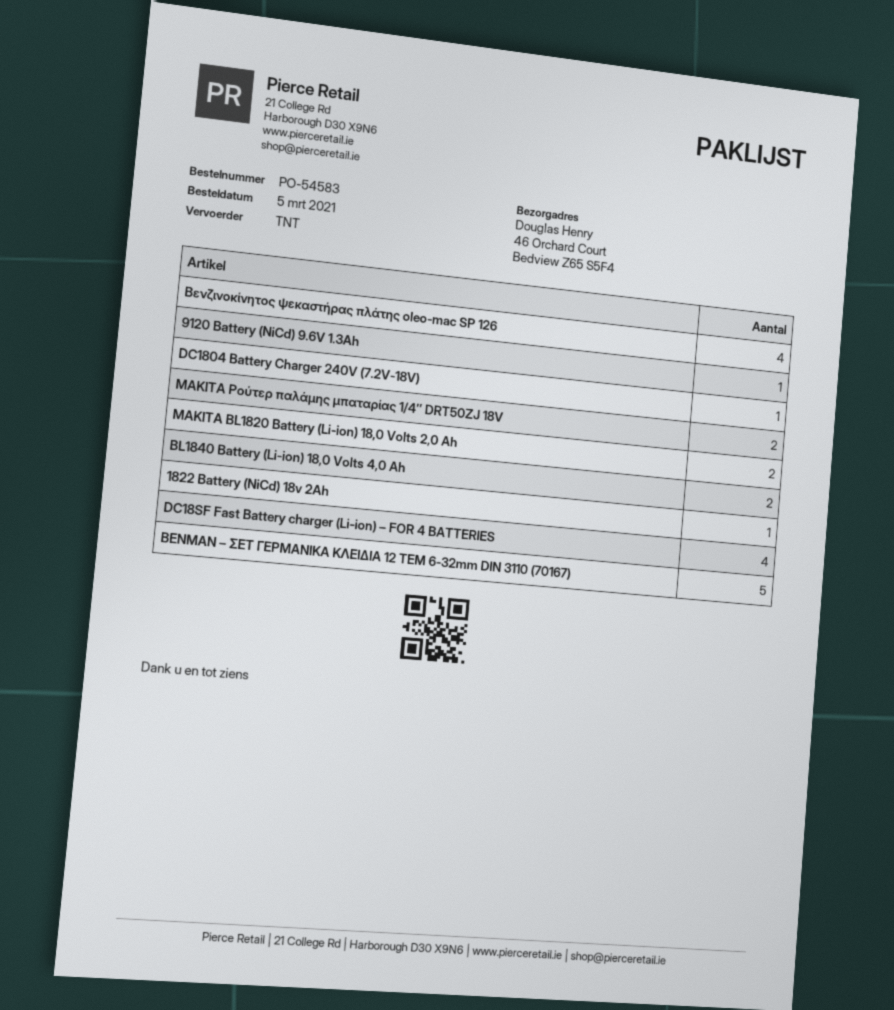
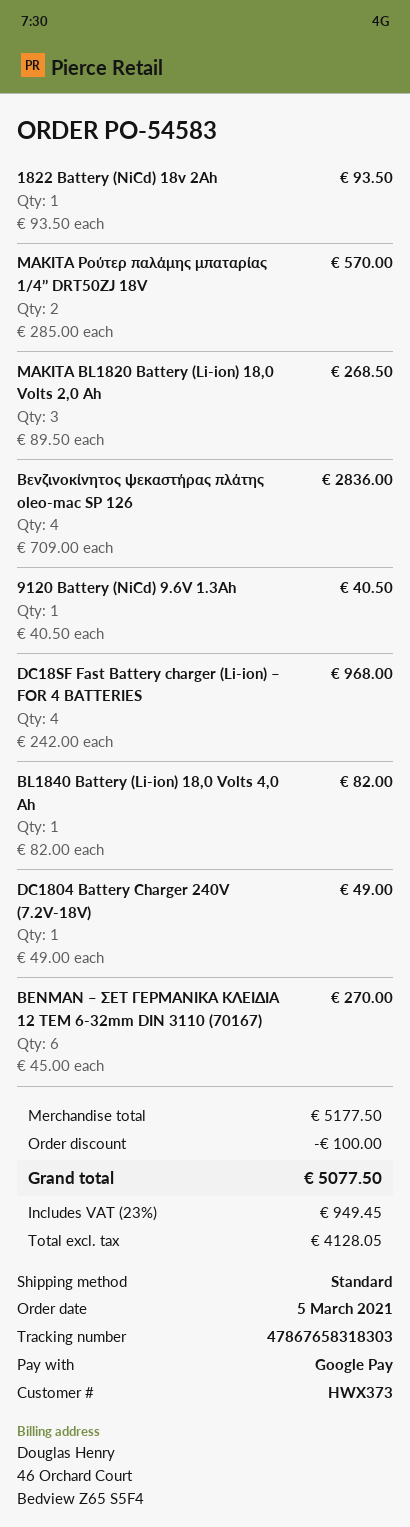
shipping method: TNT -> standard
MAKITA BL1820 Battery (Li-ion) 18,0 Volts 2,0 Ah: 2 -> 3
BL1840 Battery (Li-ion) 18,0 Volts 4,0 Ah: 2 -> 1
BENMAN – ΣΕΤ ΓΕΡΜΑΝΙΚΑ ΚΛΕΙΔΙΑ 12 ΤΕΜ 6-32mm DIN 3110 (70167): 5 -> 6

